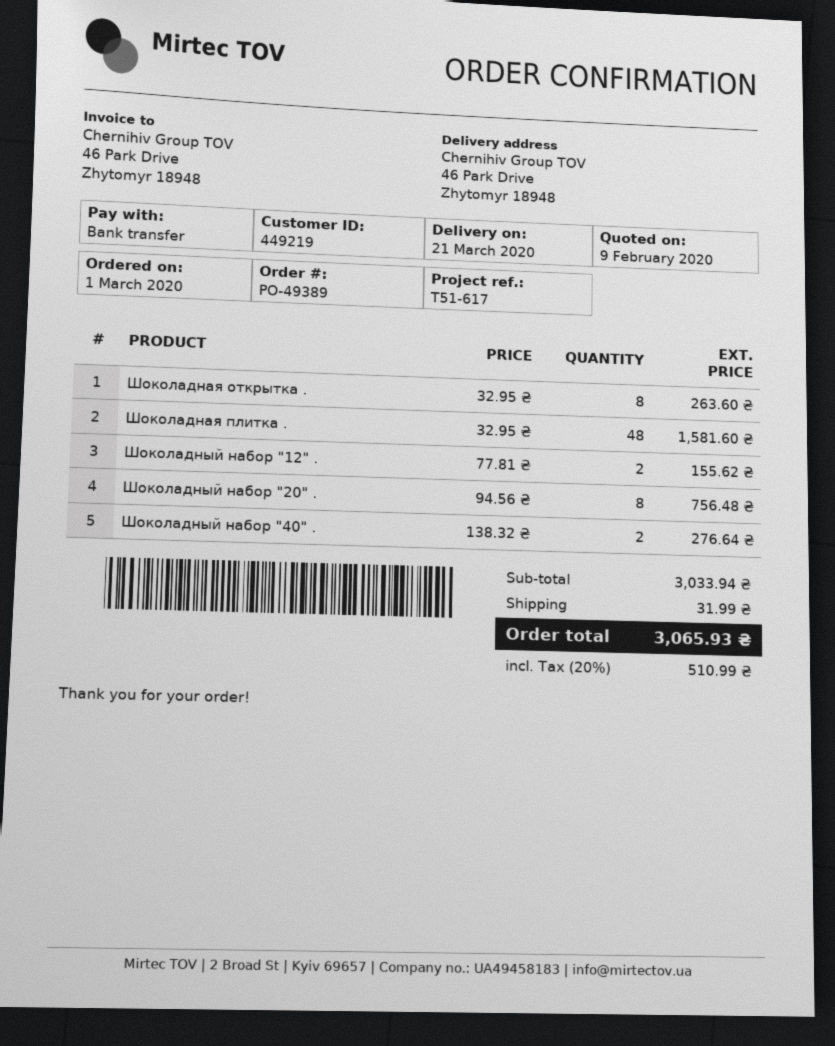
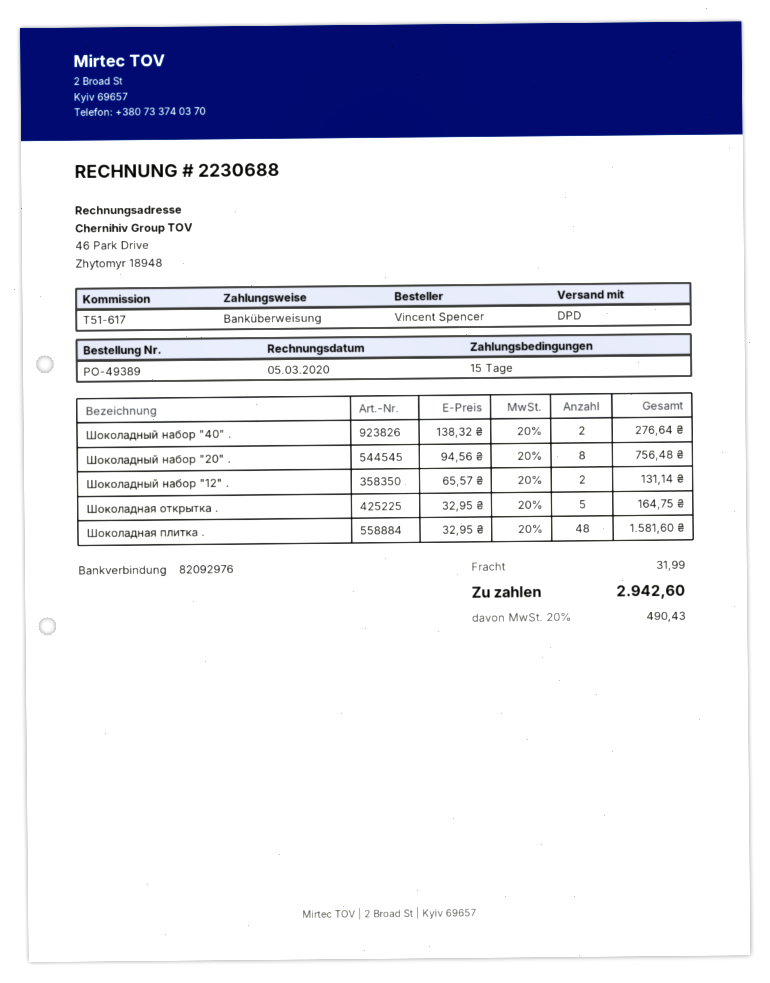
Шоколадная открытка .: 8 x 32.95 = 263.60 -> 5 x 32.95 = 164.75
Шоколадный набор "12" .: 2 x 77.81 = 155.62 -> 2 x 65.57 = 131.14
tax: 20% = 510.99 -> 20% = 490.43
total: 3065.93 -> 2942.60

